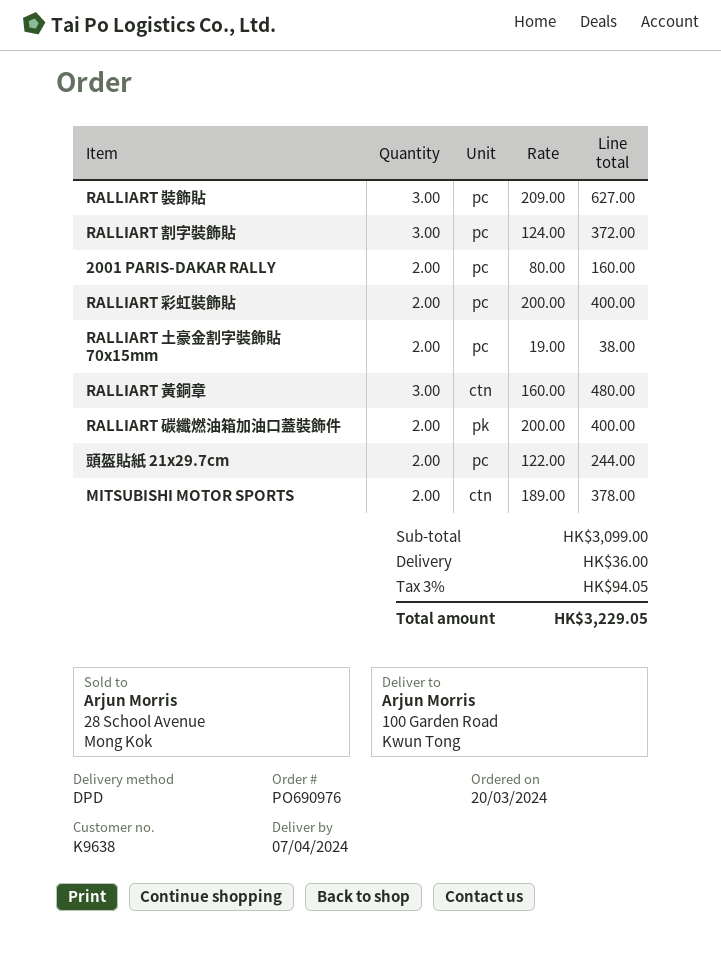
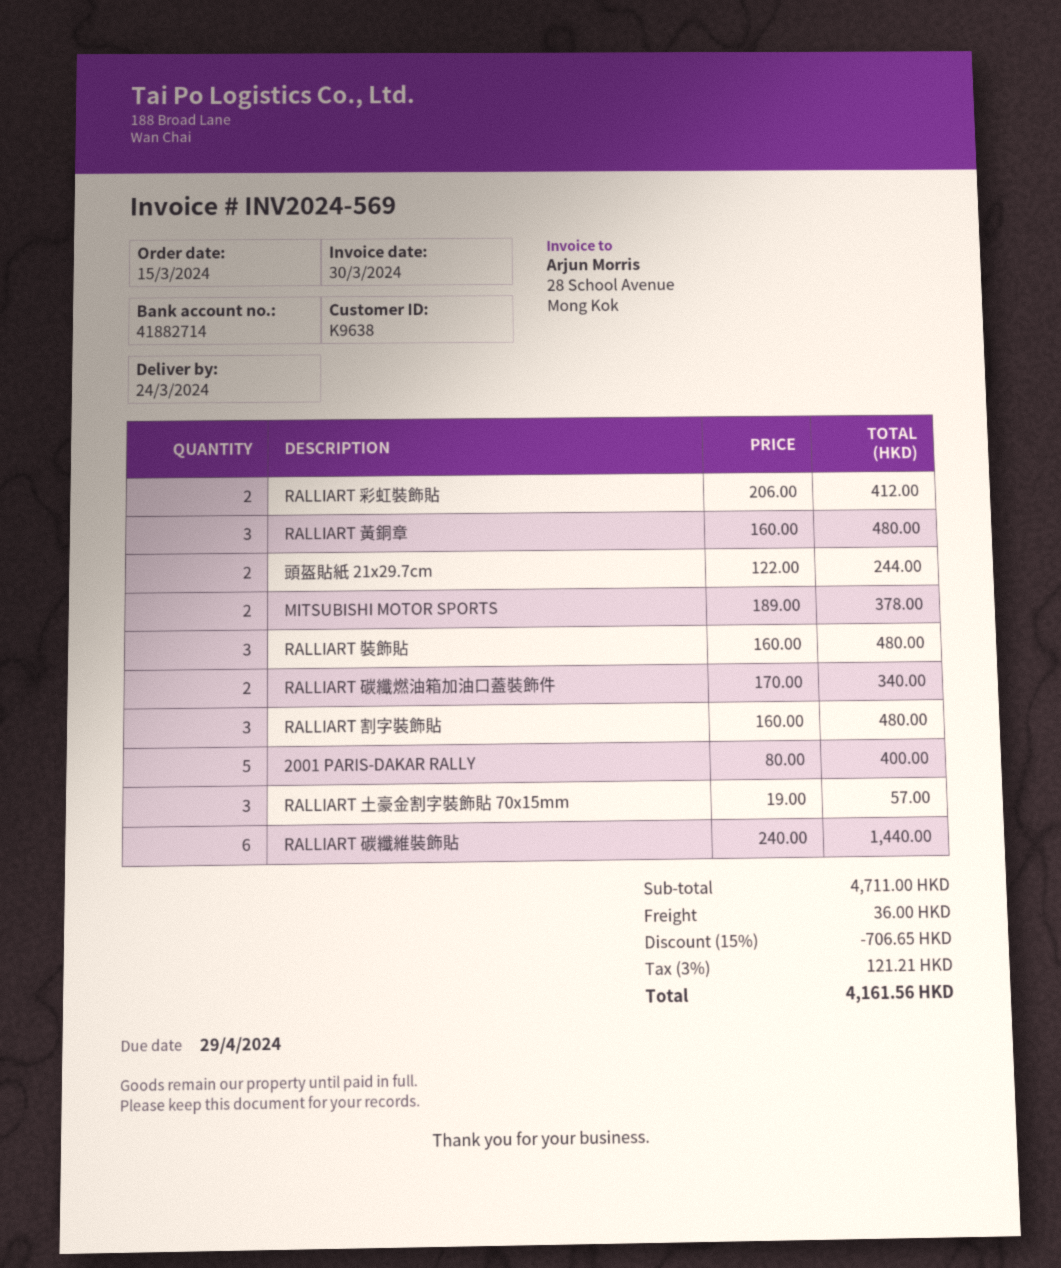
order date: 2024-03-20 -> 2024-03-15
delivery date: 2024-04-07 -> 2024-03-24
RALLIART 裝飾貼: 3 x 209.00 = 627.00 -> 3 x 160.00 = 480.00
RALLIART 割字裝飾貼: 3 x 124.00 = 372.00 -> 3 x 160.00 = 480.00
2001 PARIS-DAKAR RALLY: 2 x 80.00 = 160.00 -> 5 x 80.00 = 400.00
RALLIART 彩虹裝飾貼: 2 x 200.00 = 400.00 -> 2 x 206.00 = 412.00
RALLIART 土豪金割字裝飾貼 70x15mm: 2 x 19.00 = 38.00 -> 3 x 19.00 = 57.00
RALLIART 碳纖燃油箱加油口蓋裝飾件: 2 x 200.00 = 400.00 -> 2 x 170.00 = 340.00
RALLIART 碳纖維裝飾貼: none -> 6 x 240.00 = 1440.00
subtotal: 3099.00 -> 4711.00
discount: none -> 15% = 706.65
tax: 3% = 94.05 -> 3% = 121.21
total: 3229.05 -> 4161.56

